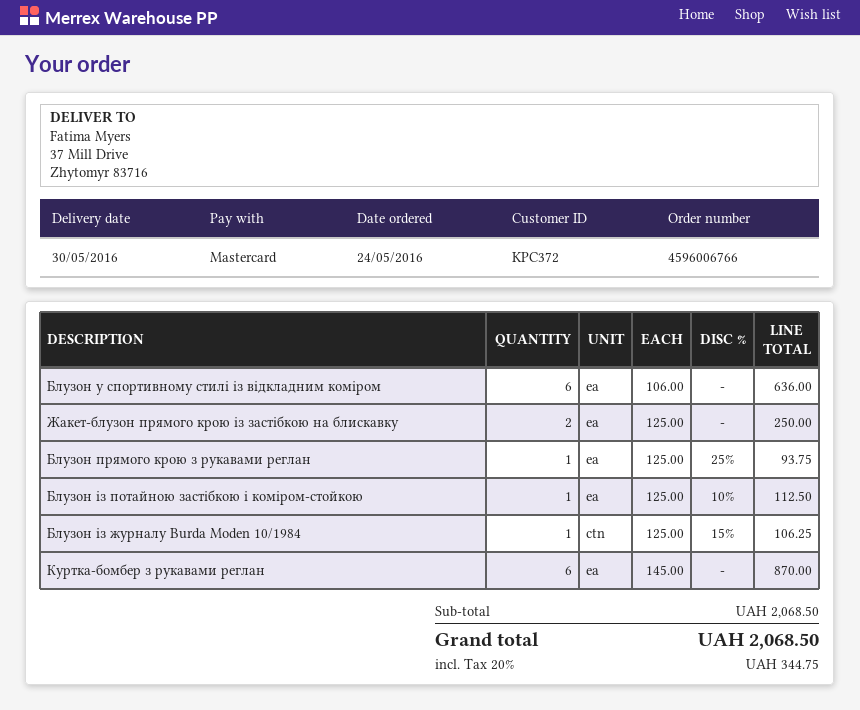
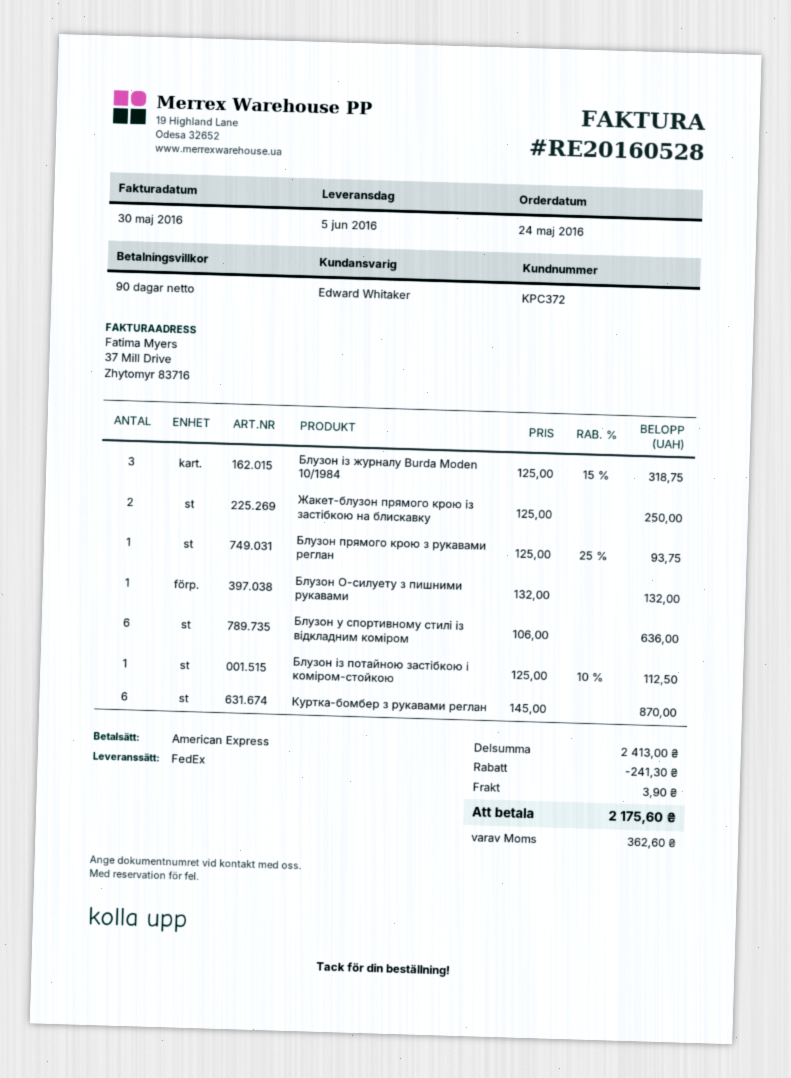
delivery date: 2016-05-30 -> 2016-06-05
payment method: Mastercard -> American Express
Блузон із журналу Burda Moden 10/1984: 1 x 125.00 - 15% = 106.25 -> 3 x 125.00 - 15% = 318.75
Блузон О-силуету з пишними рукавами: none -> 1 x 132.00 = 132.00
subtotal: 2068.50 -> 2413.00
discount: none -> 241.30
shipping: none -> 3.90
tax: 344.75 -> 362.60
total: 2068.50 -> 2175.60

